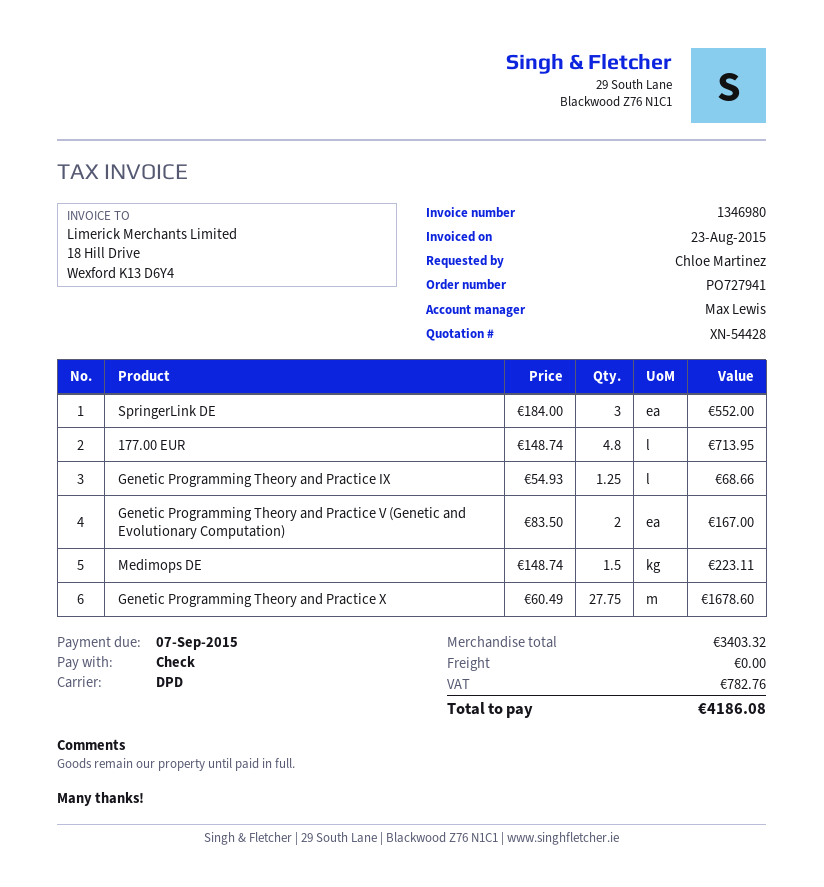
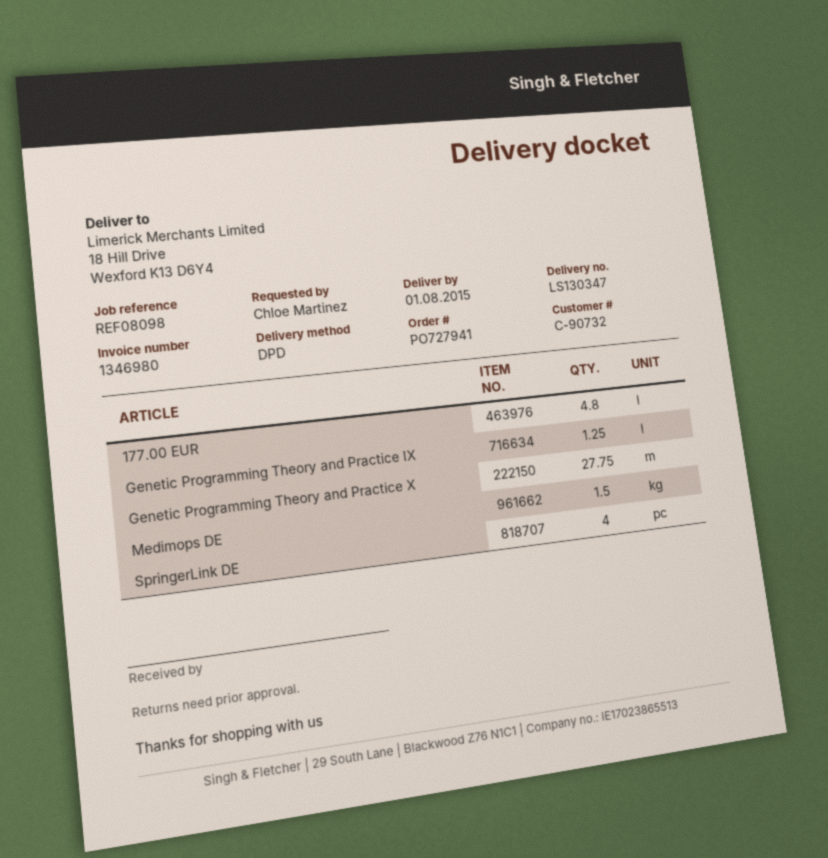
SpringerLink DE: 3 -> 4
Genetic Programming Theory and Practice V (Genetic and Evolutionary Computation): 2 -> none

